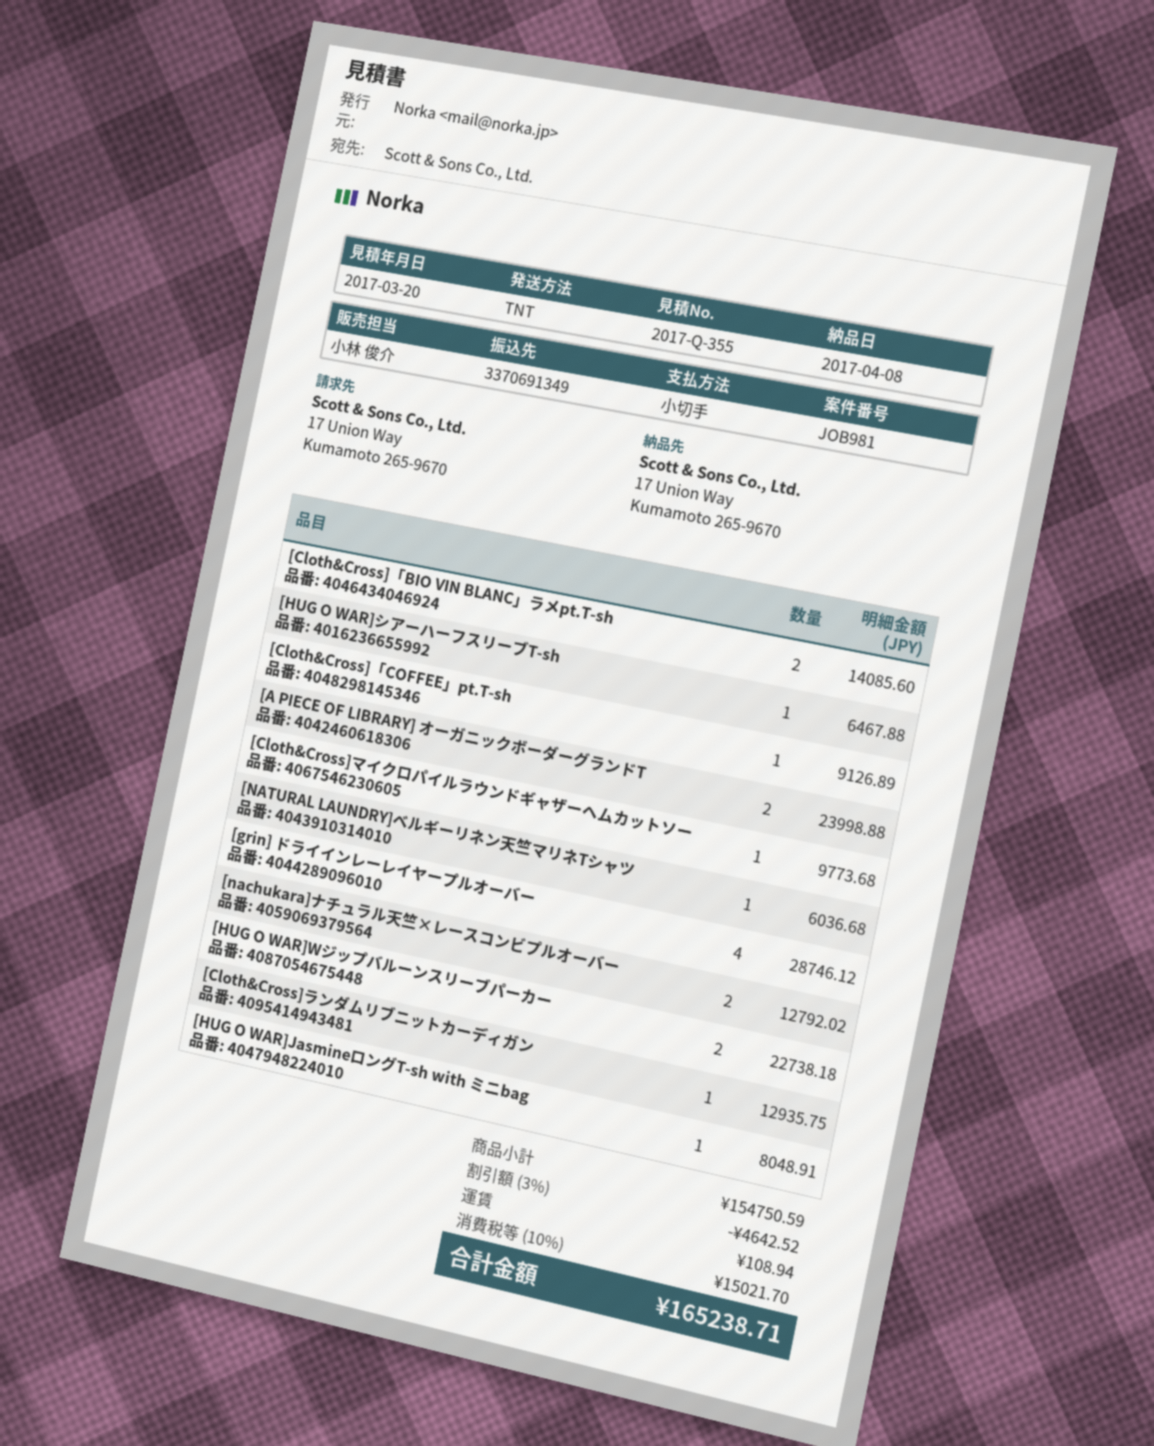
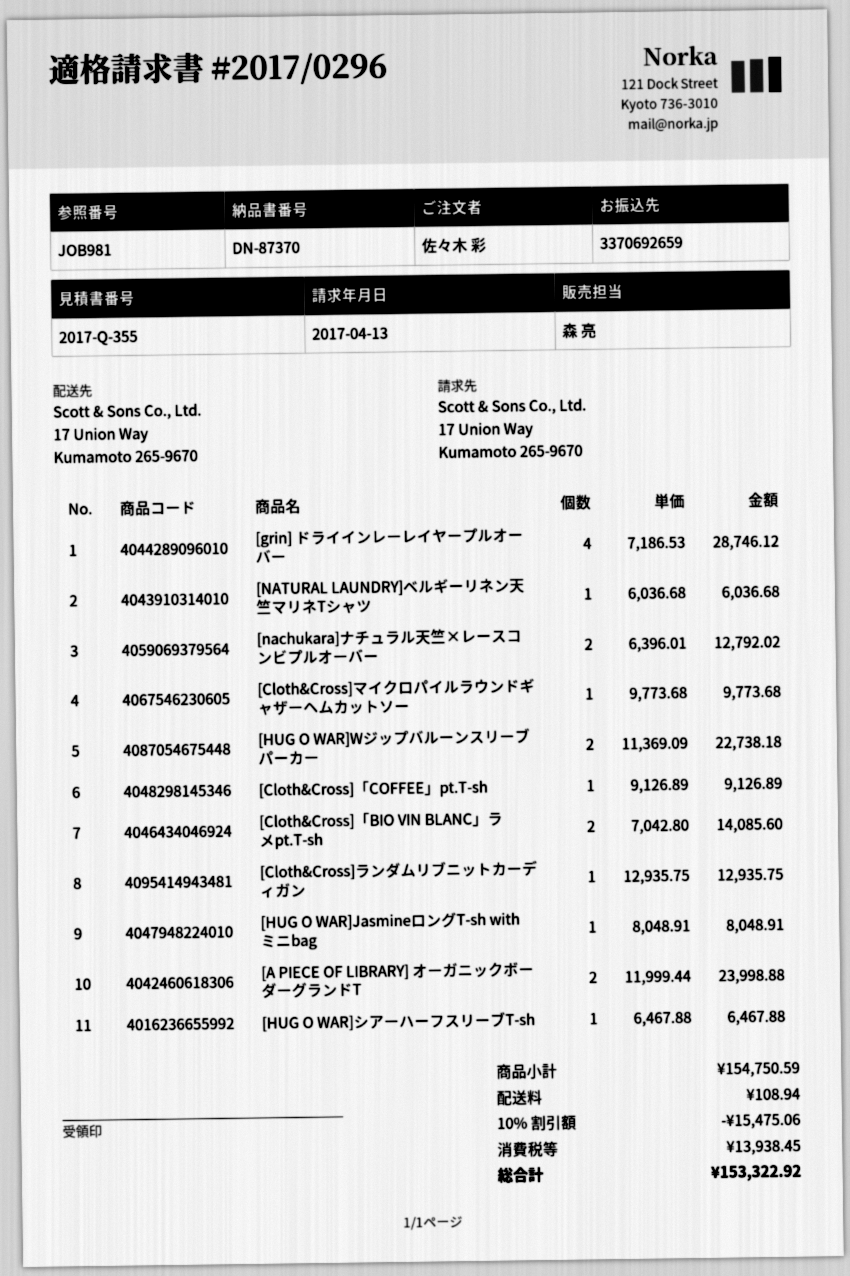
sales rep: 小林 俊介 -> 森 亮
bank account: 3370691349 -> 3370692659
discount: 3% = 4642.52 -> 10% = 15475.06
tax: 15021.70 -> 13938.45
total: 165238.71 -> 153322.92

